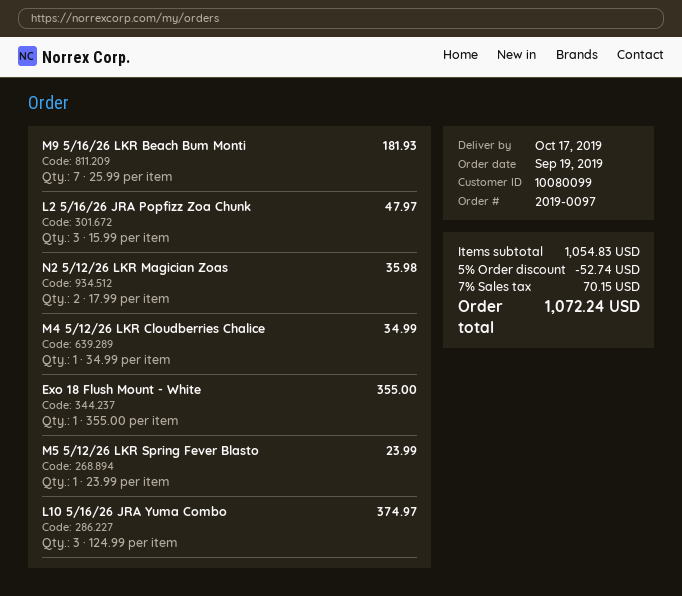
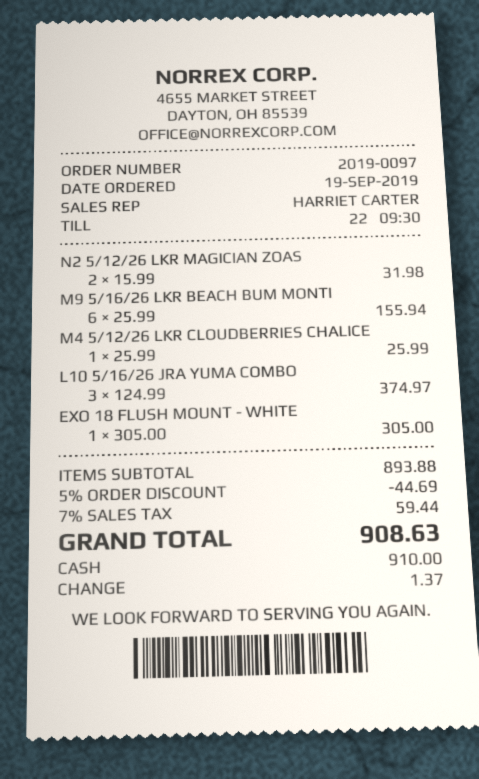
M9 5/16/26 LKR Beach Bum Monti: 7 x 25.99 = 181.93 -> 6 x 25.99 = 155.94
L2 5/16/26 JRA Popfizz Zoa Chunk: 3 x 15.99 = 47.97 -> none
N2 5/12/26 LKR Magician Zoas: 2 x 17.99 = 35.98 -> 2 x 15.99 = 31.98
M4 5/12/26 LKR Cloudberries Chalice: 1 x 34.99 = 34.99 -> 1 x 25.99 = 25.99
Exo 18 Flush Mount - White: 1 x 355.00 = 355.00 -> 1 x 305.00 = 305.00
M5 5/12/26 LKR Spring Fever Blasto: 1 x 23.99 = 23.99 -> none
subtotal: 1054.83 -> 893.88
discount: 5% = 52.74 -> 5% = 44.69
tax: 7% = 70.15 -> 7% = 59.44
total: 1072.24 -> 908.63

